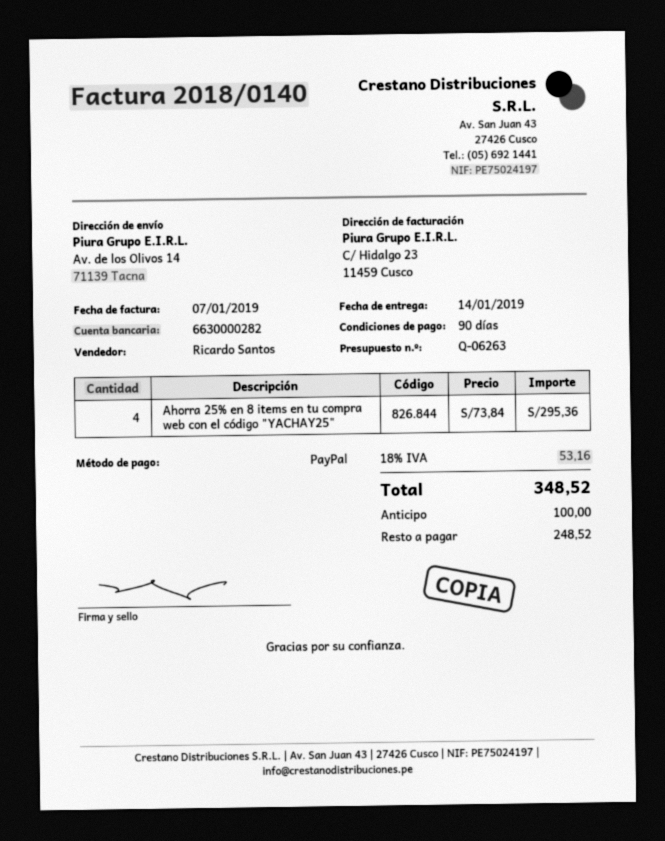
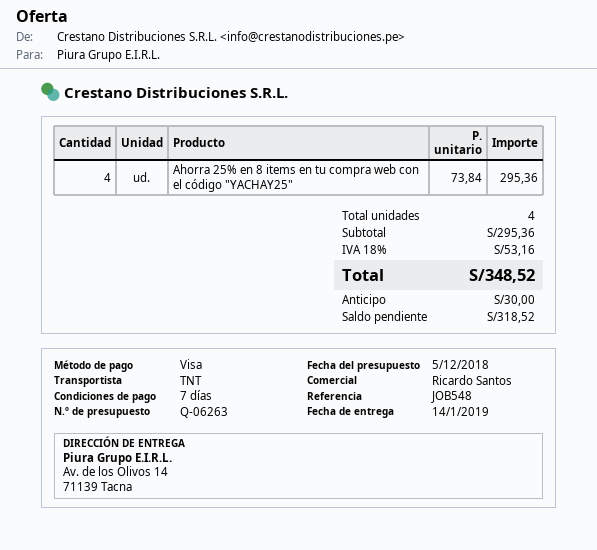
payment terms: 90 days -> 7 days
payment method: PayPal -> Visa
deposit: 100.00 -> 30.00
balance: 248.52 -> 318.52

